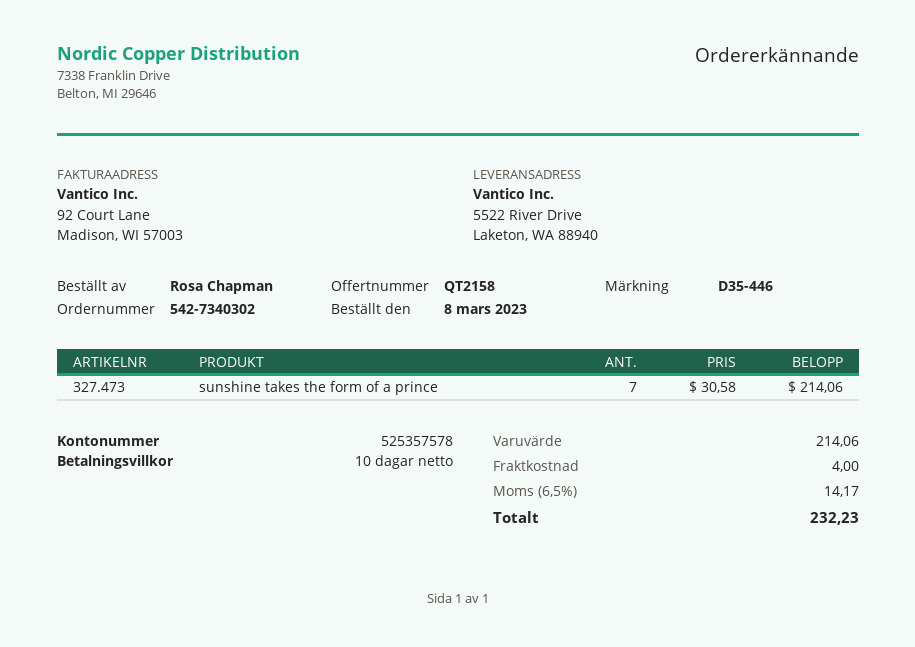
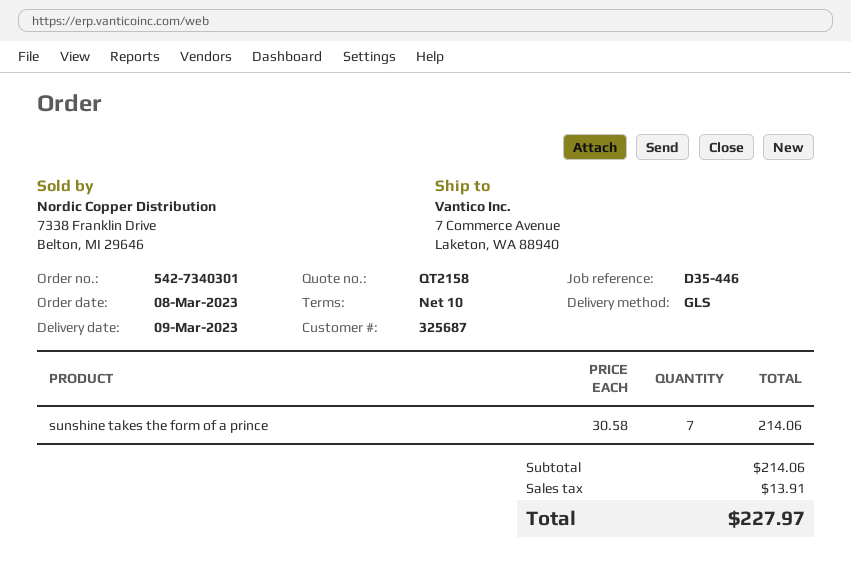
order number: 542-7340302 -> 542-7340301
ship to: 5522 River Drive, Laketon, WA 88940 -> 7 Commerce Avenue, Laketon, WA 88940
shipping: 4.00 -> none
tax: 14.17 -> 13.91
total: 232.23 -> 227.97

